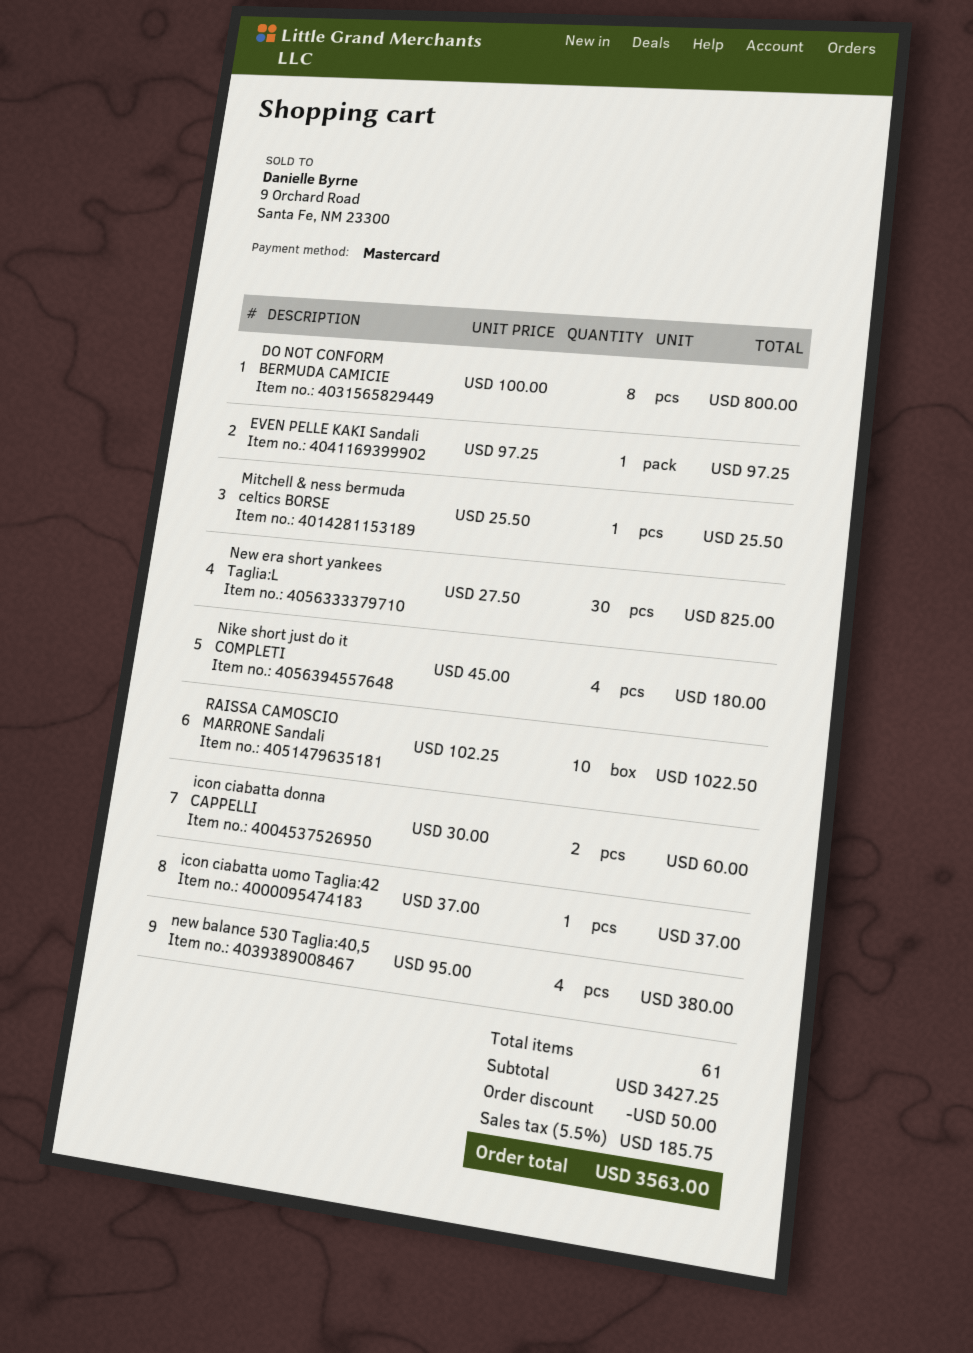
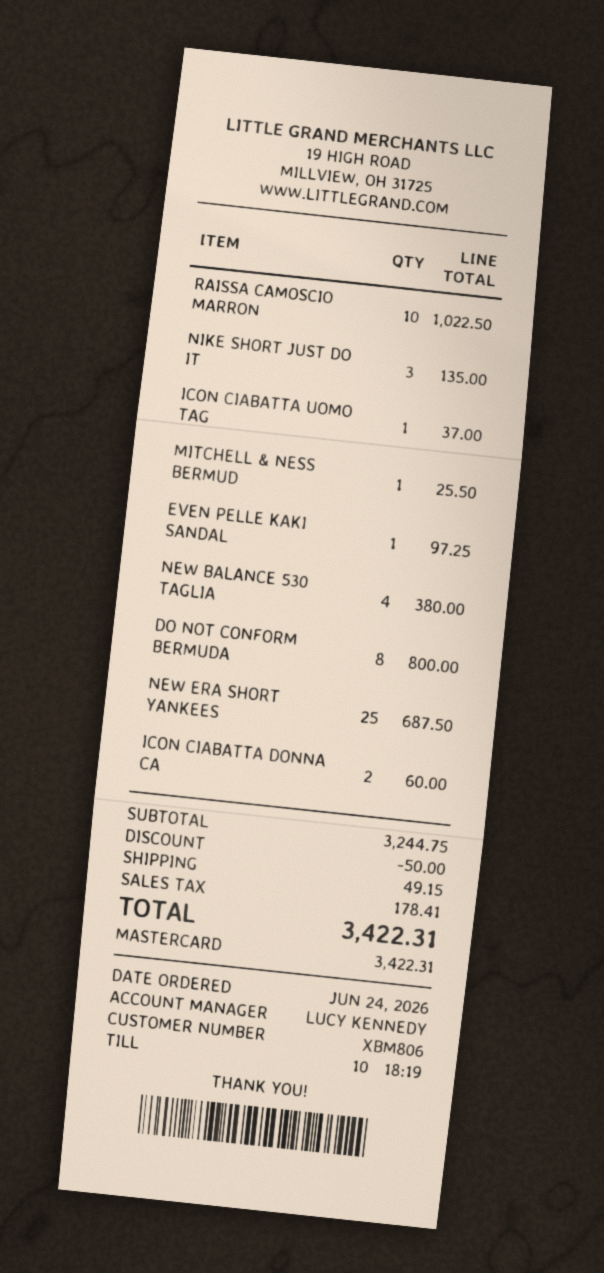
New era short yankees Taglia:L: 30 for 825.00 -> 25 for 687.50
Nike short just do it COMPLETI: 4 for 180.00 -> 3 for 135.00
subtotal: 3427.25 -> 3244.75
shipping: none -> 49.15
tax: 185.75 -> 178.41
total: 3563.00 -> 3422.31

